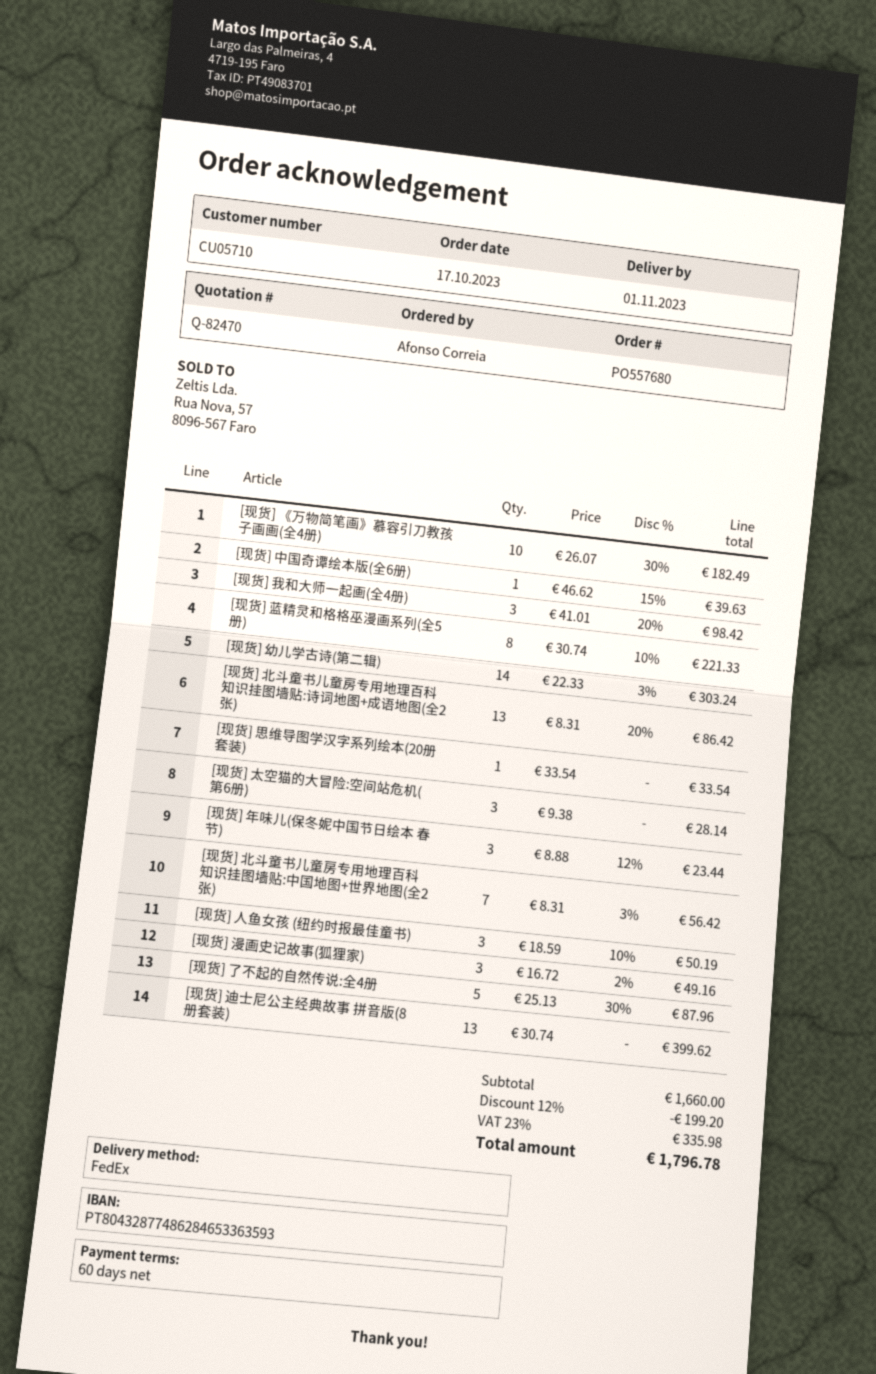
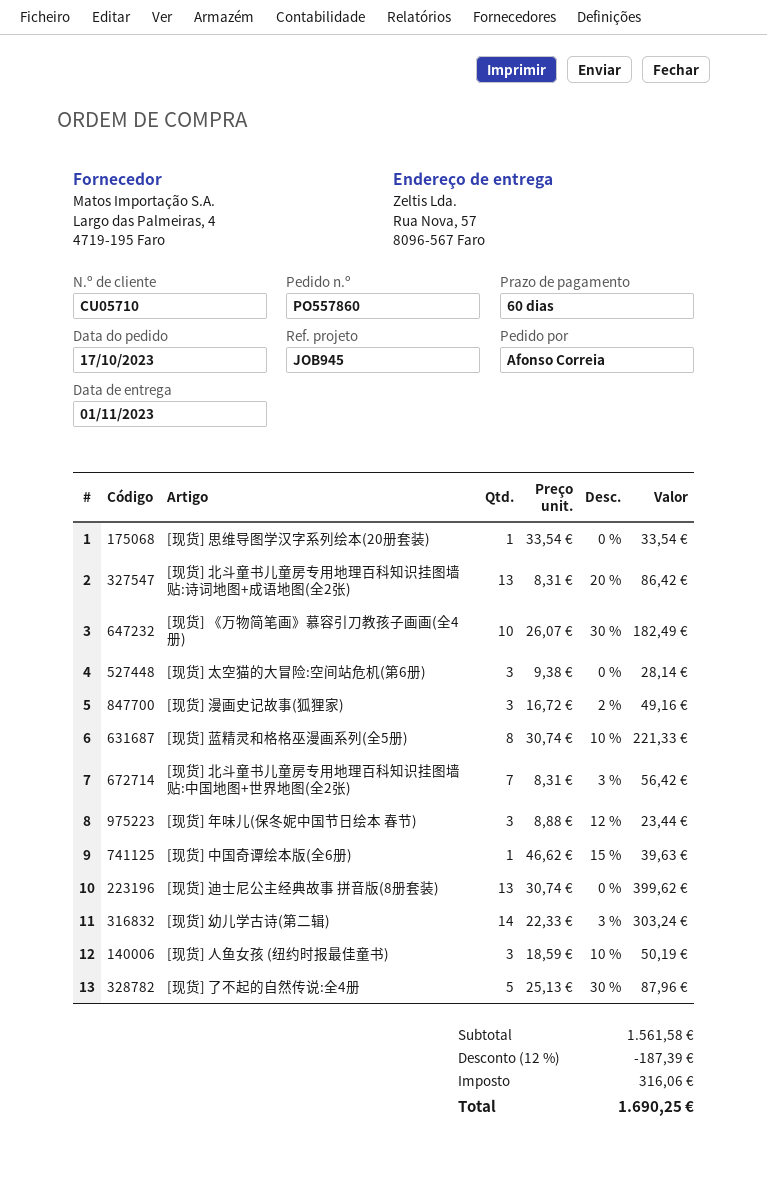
order number: PO557680 -> PO557860
[现货] 我和大师一起画(全4册): 3 x 41.01 - 20% = 98.42 -> none
subtotal: 1660.00 -> 1561.58
discount: 12% = 199.20 -> 12% = 187.39
tax: 335.98 -> 316.06
total: 1796.78 -> 1690.25

